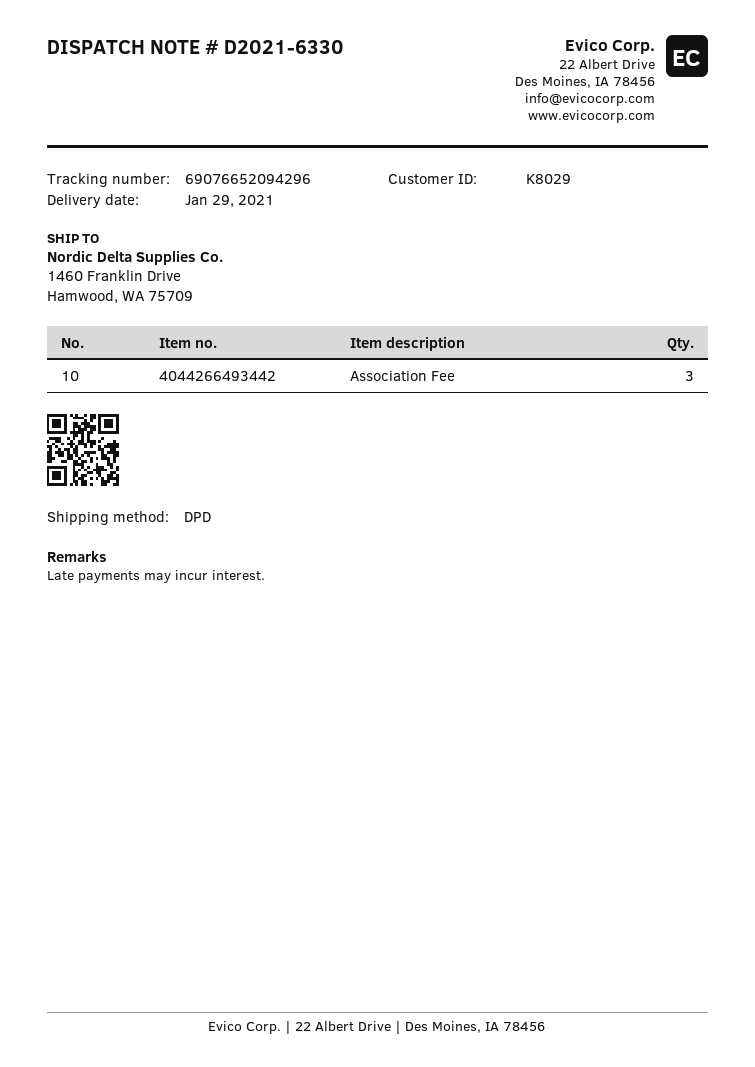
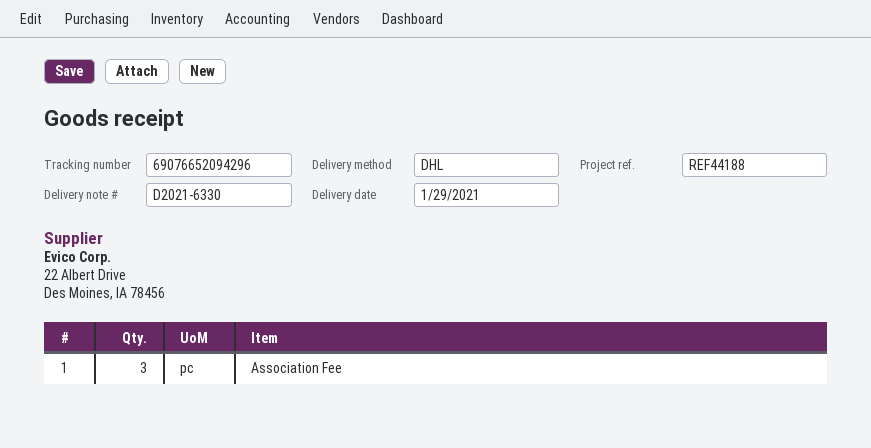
shipping method: DPD -> DHL

